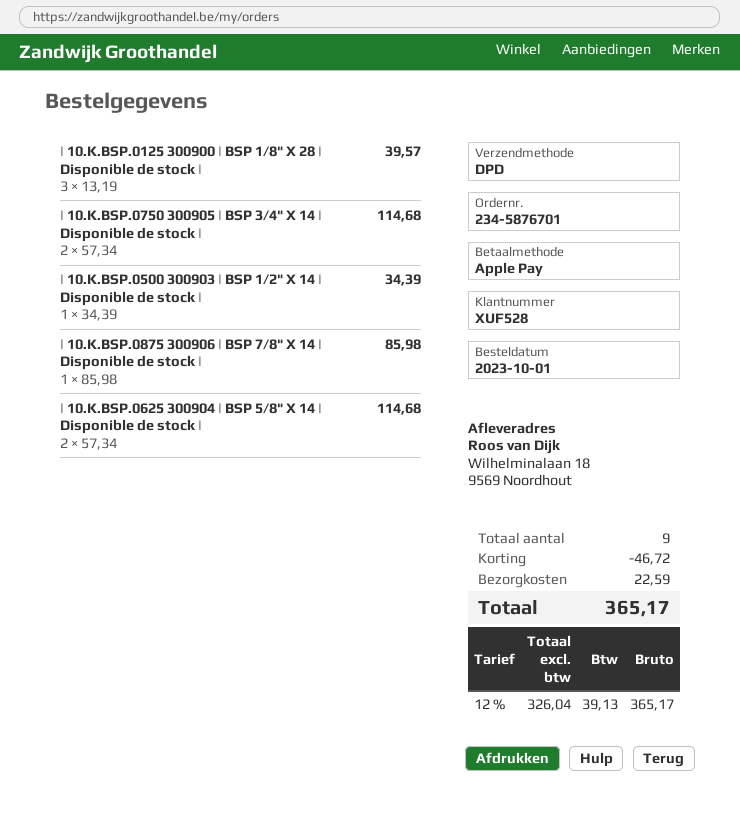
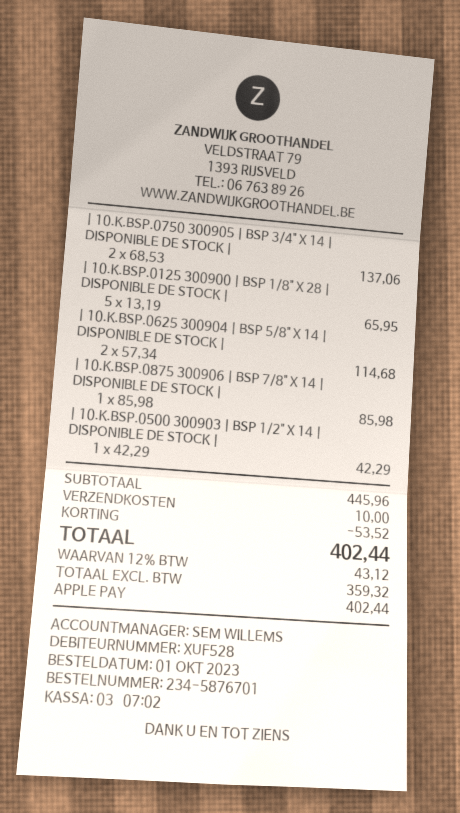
| 10.K.BSP.0125 300900 | BSP 1/8" X 28 | Disponible de stock |: 3 x 13.19 = 39.57 -> 5 x 13.19 = 65.95
| 10.K.BSP.0750 300905 | BSP 3/4" X 14 | Disponible de stock |: 2 x 57.34 = 114.68 -> 2 x 68.53 = 137.06
| 10.K.BSP.0500 300903 | BSP 1/2" X 14 | Disponible de stock |: 1 x 34.39 = 34.39 -> 1 x 42.29 = 42.29
discount: 46.72 -> 53.52
shipping: 22.59 -> 10.00
net: 326.04 -> 359.32
tax: 12% = 39.13 -> 12% = 43.12
total: 365.17 -> 402.44

